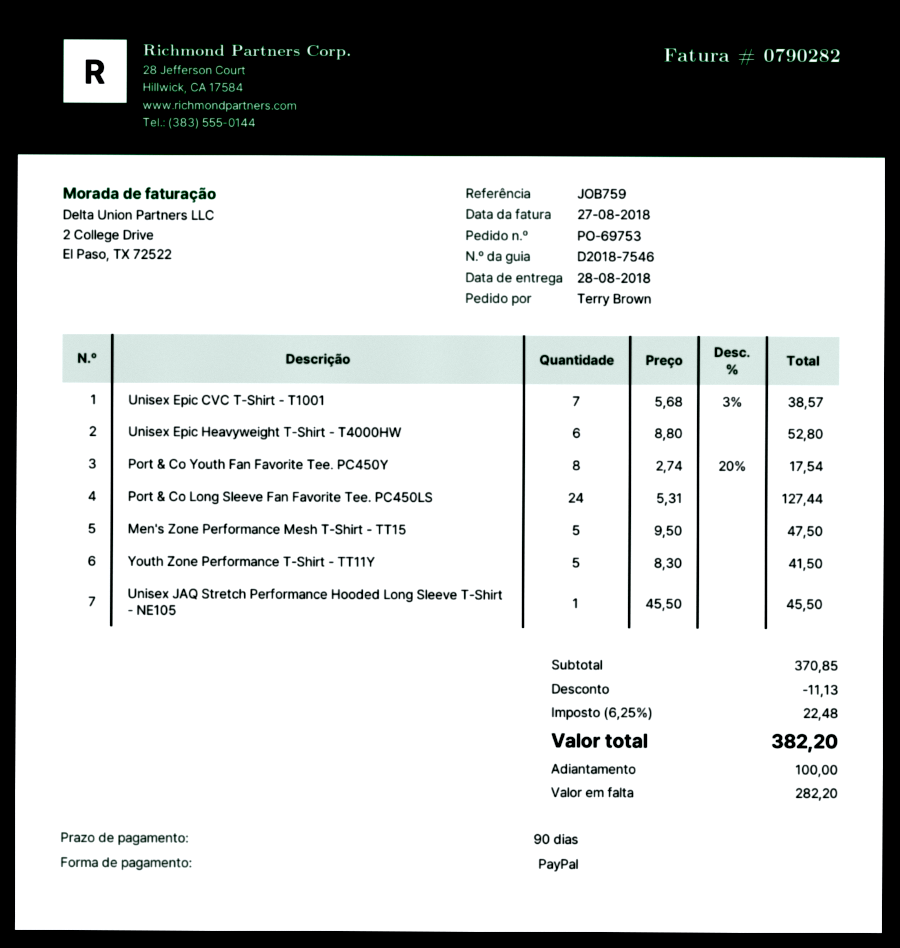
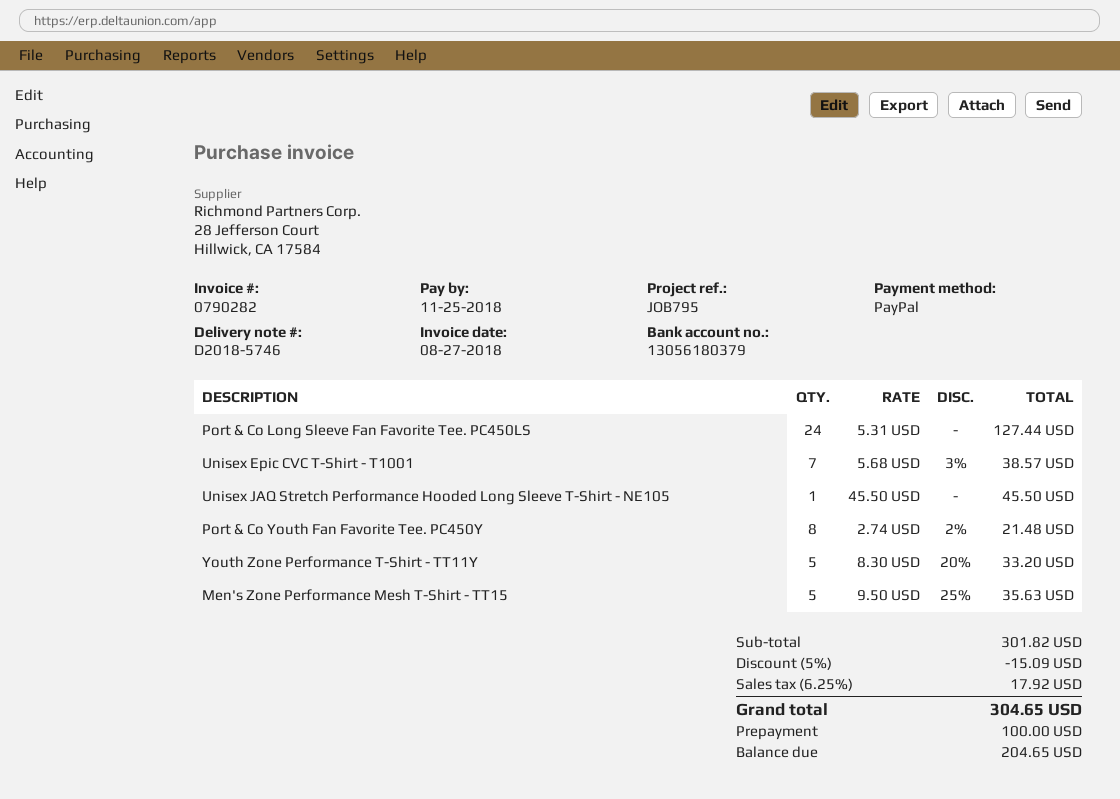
delivery note number: D2018-7546 -> D2018-5746
reference: JOB759 -> JOB795
Unisex Epic Heavyweight T-Shirt - T4000HW: 6 x 8.80 = 52.80 -> none
Port & Co Youth Fan Favorite Tee. PC450Y: 8 x 2.74 - 20% = 17.54 -> 8 x 2.74 - 2% = 21.48
Men's Zone Performance Mesh T-Shirt - TT15: 5 x 9.50 = 47.50 -> 5 x 9.50 - 25% = 35.63
Youth Zone Performance T-Shirt - TT11Y: 5 x 8.30 = 41.50 -> 5 x 8.30 - 20% = 33.20
subtotal: 370.85 -> 301.82
discount: 11.13 -> 15.09
tax: 6.25% = 22.48 -> 6.25% = 17.92
total: 382.20 -> 304.65
balance: 282.20 -> 204.65

